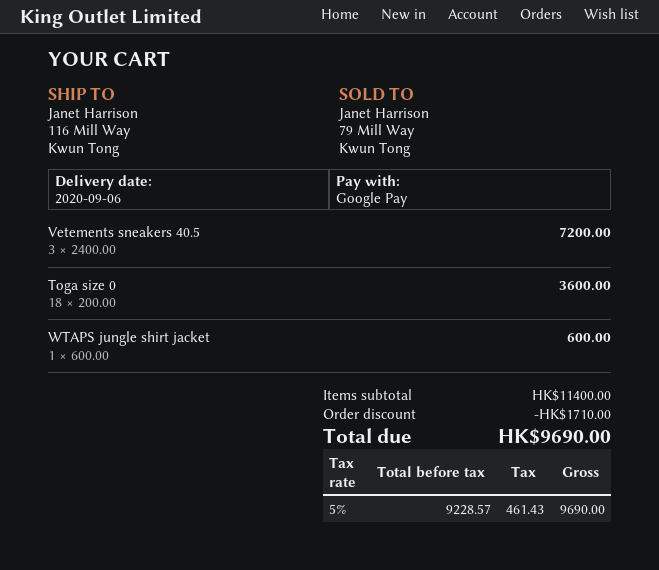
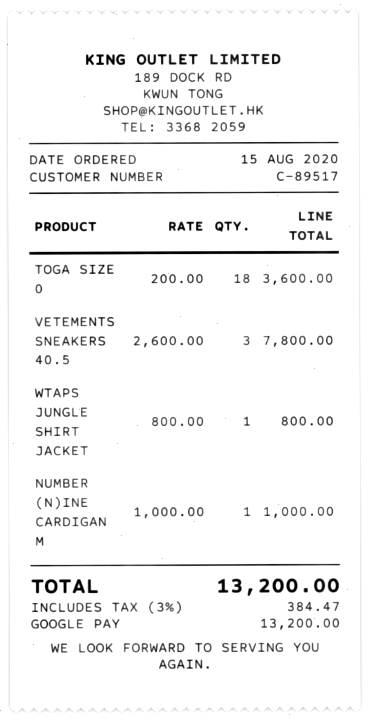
Vetements sneakers 40.5: 3 x 2400.00 = 7200.00 -> 3 x 2600.00 = 7800.00
WTAPS jungle shirt jacket: 1 x 600.00 = 600.00 -> 1 x 800.00 = 800.00
NUMBER (N)INE CARDIGAN M: none -> 1 x 1000.00 = 1000.00
discount: 1710.00 -> none
tax: 5% = 461.43 -> 3% = 384.47
total: 9690.00 -> 13200.00

